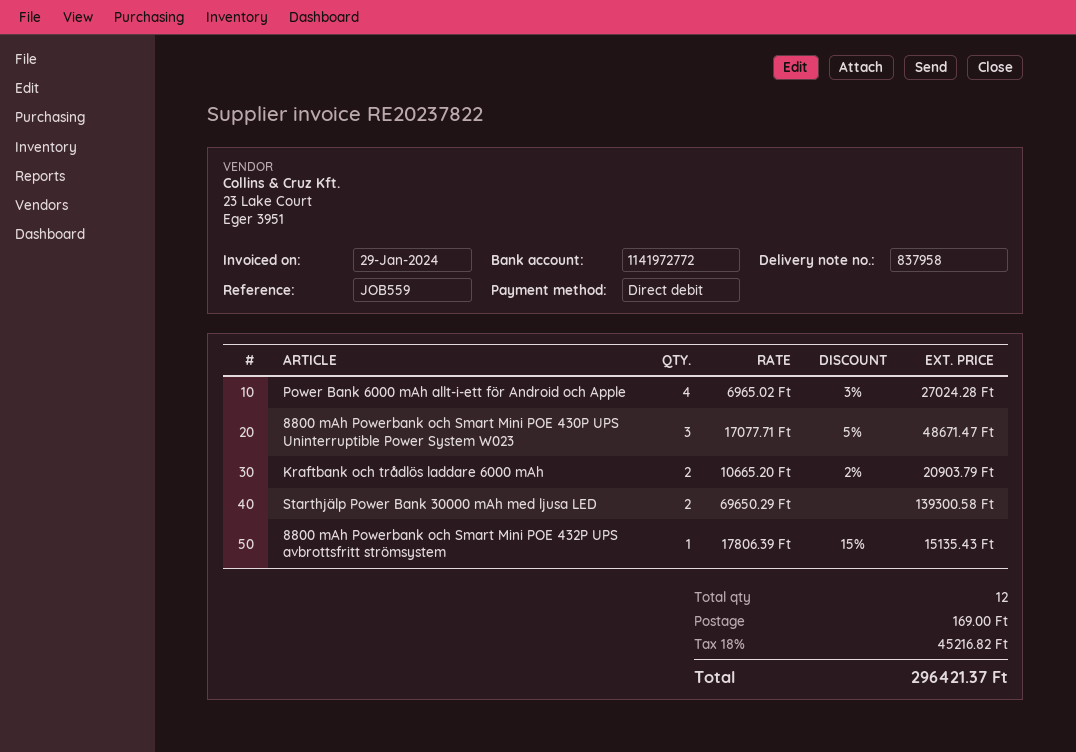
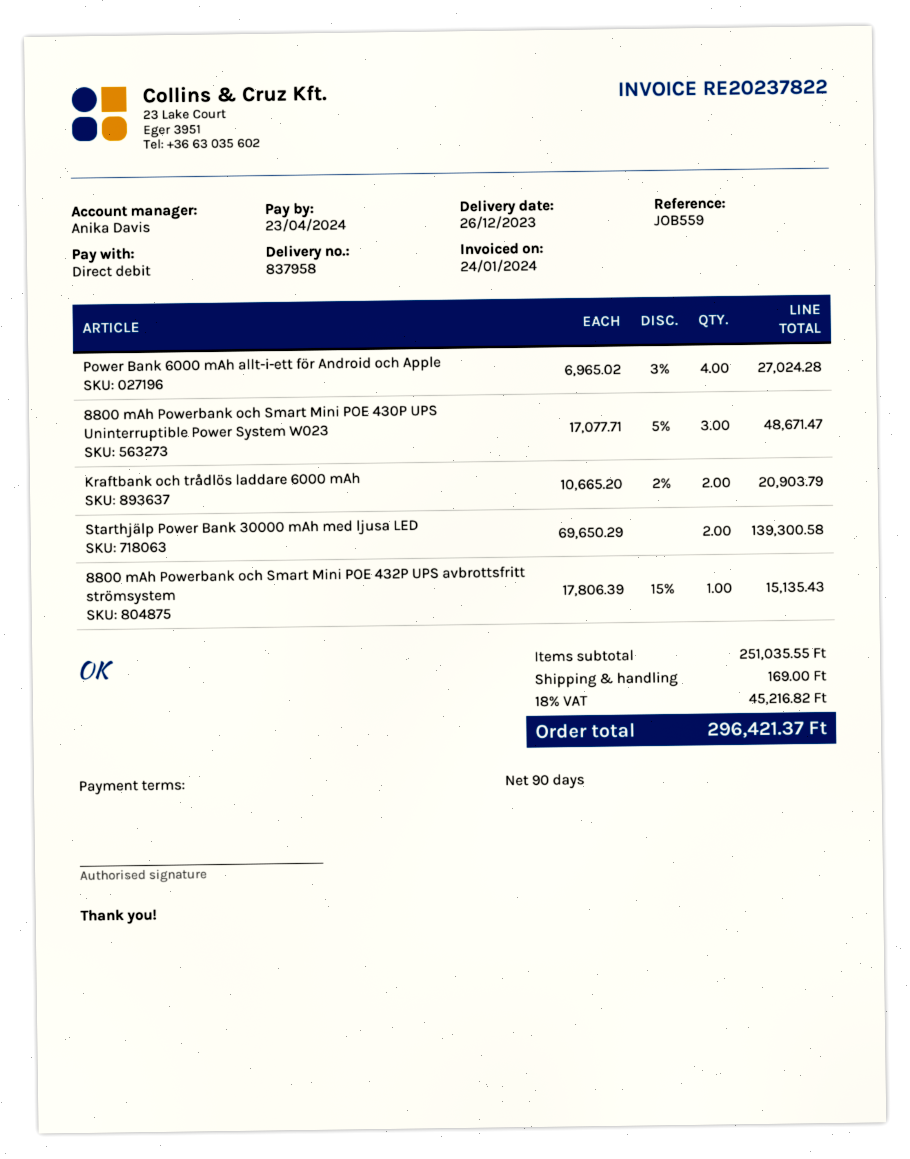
invoice date: 2024-01-29 -> 2024-01-24

